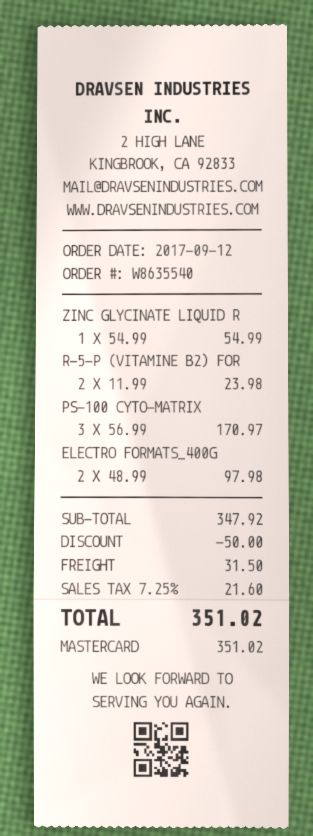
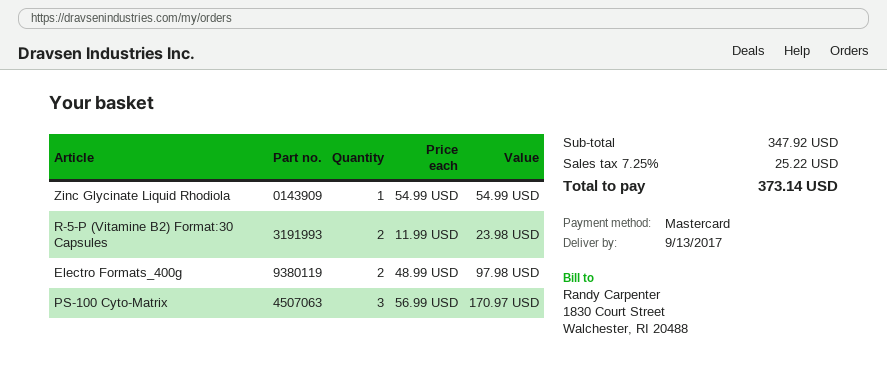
discount: 50.00 -> none
shipping: 31.50 -> none
tax: 7.25% = 21.60 -> 7.25% = 25.22
total: 351.02 -> 373.14

